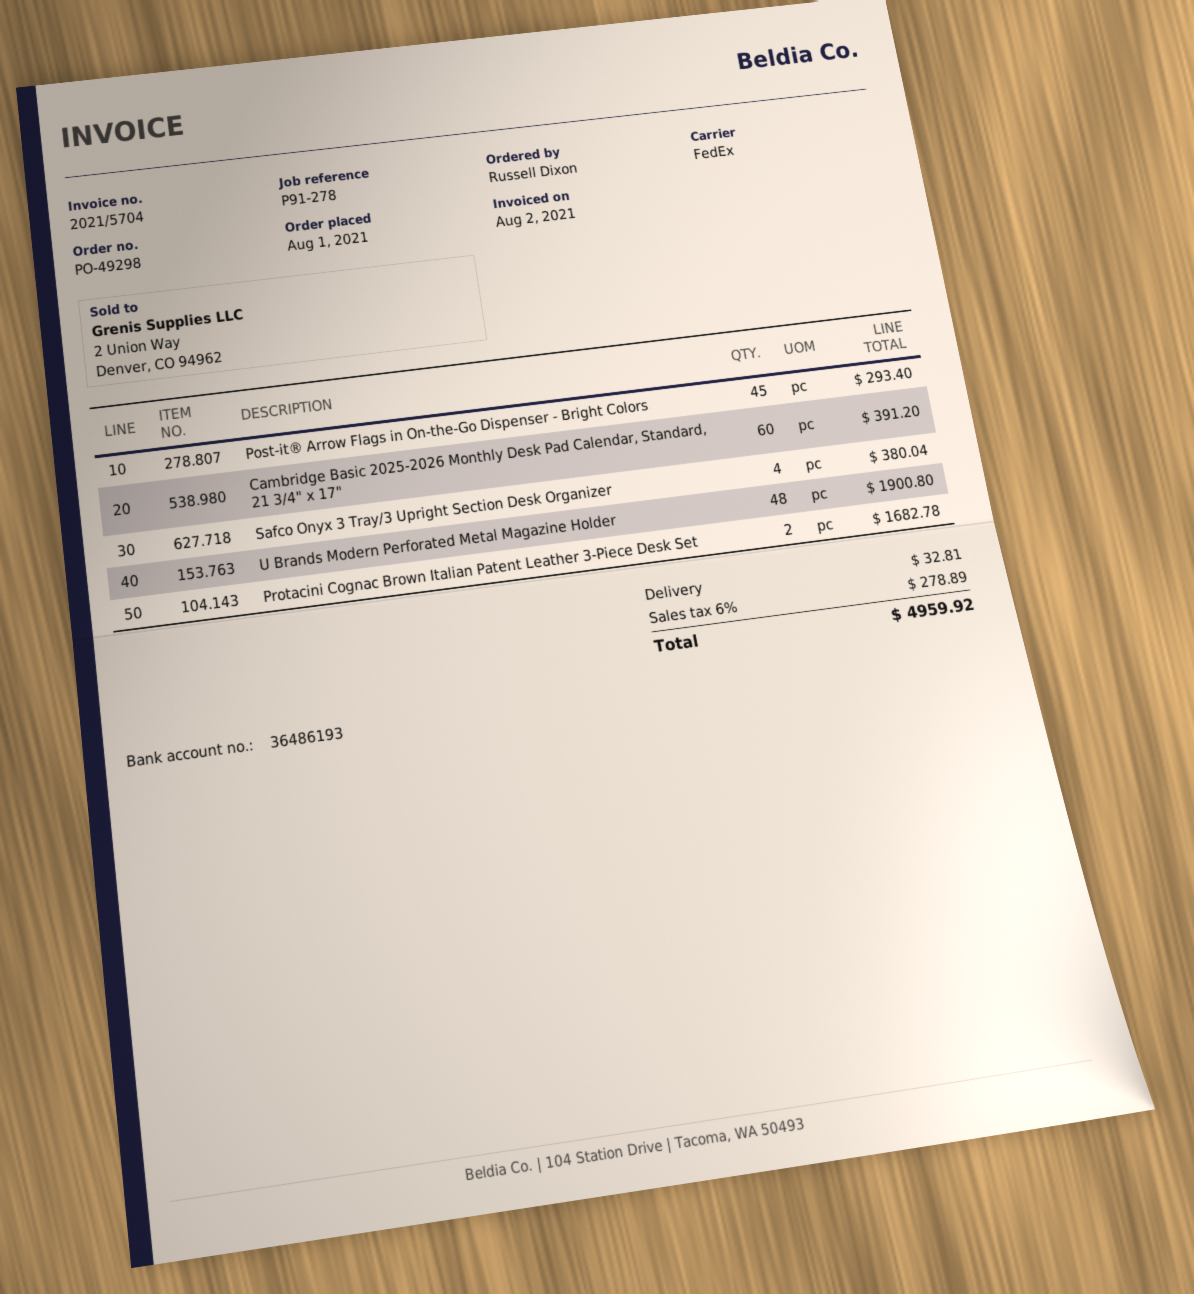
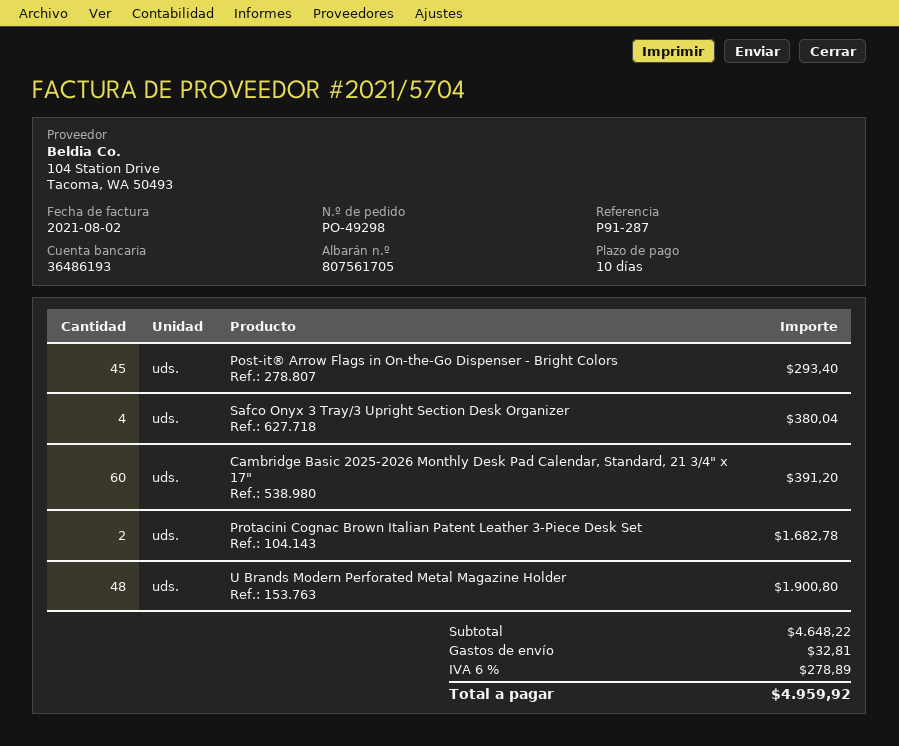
reference: P91-278 -> P91-287

